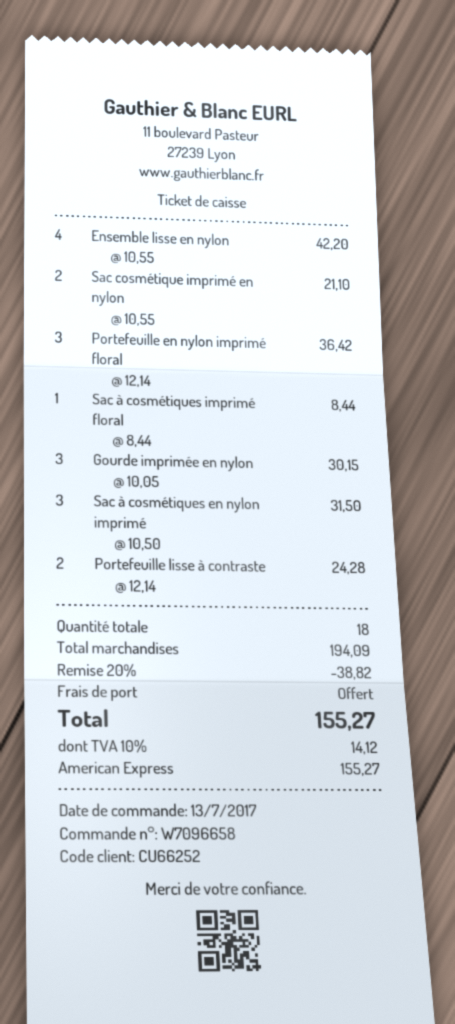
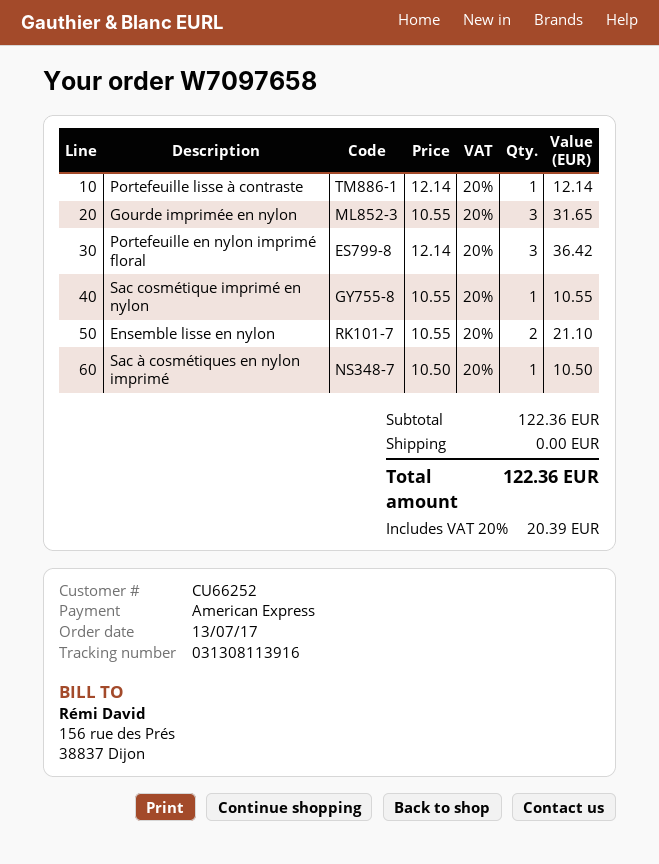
order number: W7096658 -> W7097658
Ensemble lisse en nylon: 4 x 10.55 = 42.20 -> 2 x 10.55 = 21.10
Sac cosmétique imprimé en nylon: 2 x 10.55 = 21.10 -> 1 x 10.55 = 10.55
Sac à cosmétiques imprimé floral: 1 x 8.44 = 8.44 -> none
Gourde imprimée en nylon: 3 x 10.05 = 30.15 -> 3 x 10.55 = 31.65
Sac à cosmétiques en nylon imprimé: 3 x 10.50 = 31.50 -> 1 x 10.50 = 10.50
Portefeuille lisse à contraste: 2 x 12.14 = 24.28 -> 1 x 12.14 = 12.14
subtotal: 194.09 -> 122.36
discount: 20% = 38.82 -> none
tax: 10% = 14.12 -> 20% = 20.39
total: 155.27 -> 122.36

